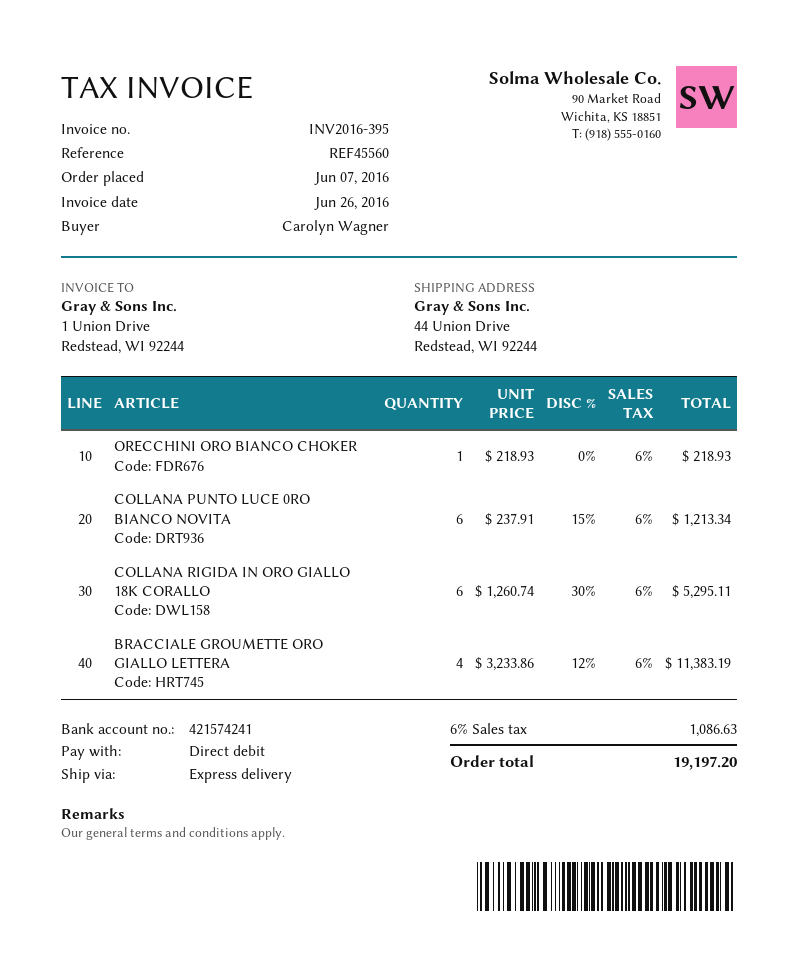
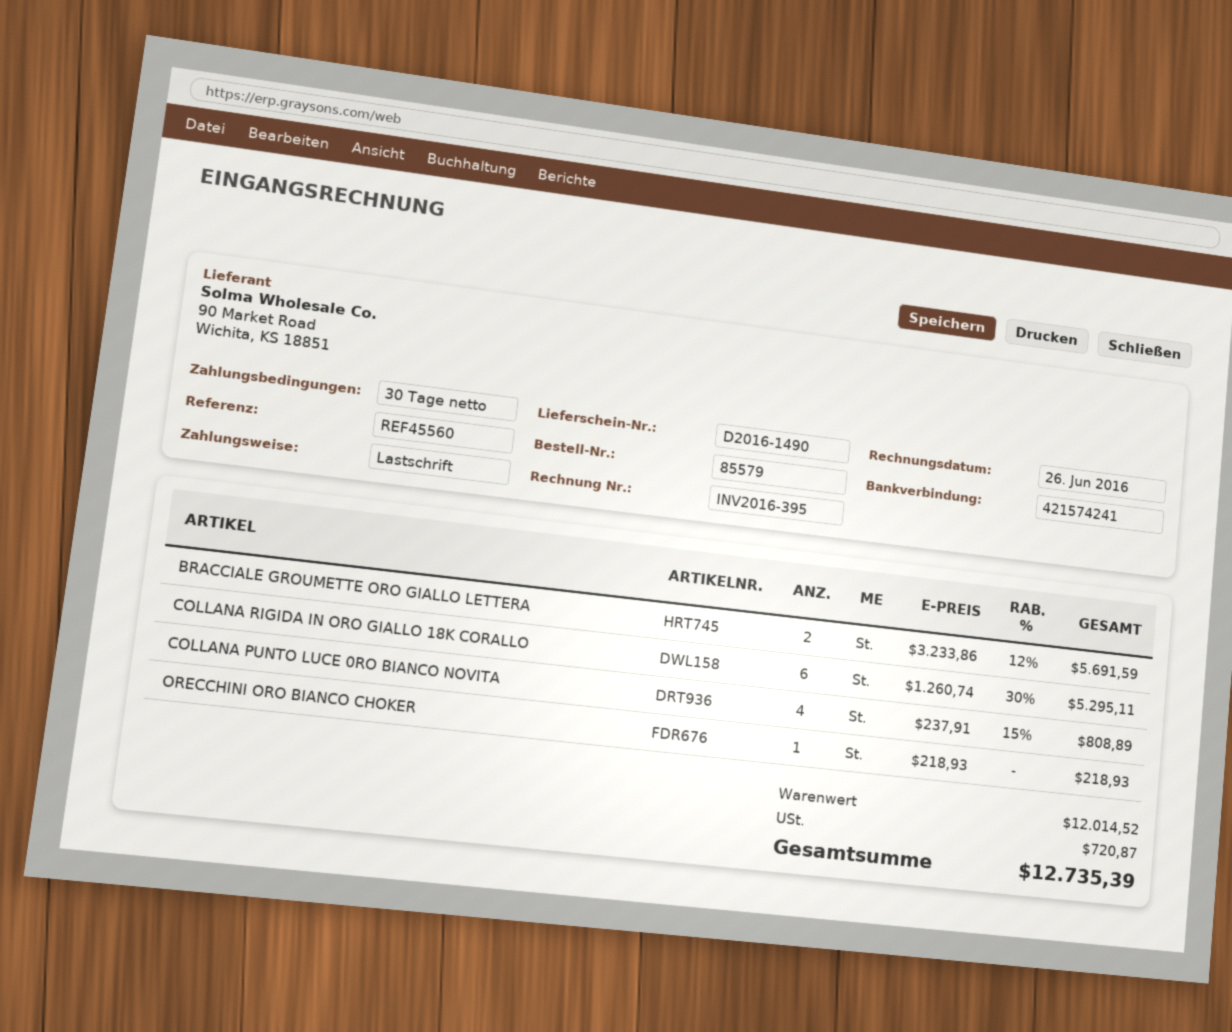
COLLANA PUNTO LUCE 0RO BIANCO NOVITA: 6 x 237.91 - 15% = 1213.34 -> 4 x 237.91 - 15% = 808.89
BRACCIALE GROUMETTE ORO GIALLO LETTERA: 4 x 3233.86 - 12% = 11383.19 -> 2 x 3233.86 - 12% = 5691.59
tax: 1086.63 -> 720.87
total: 19197.20 -> 12735.39

